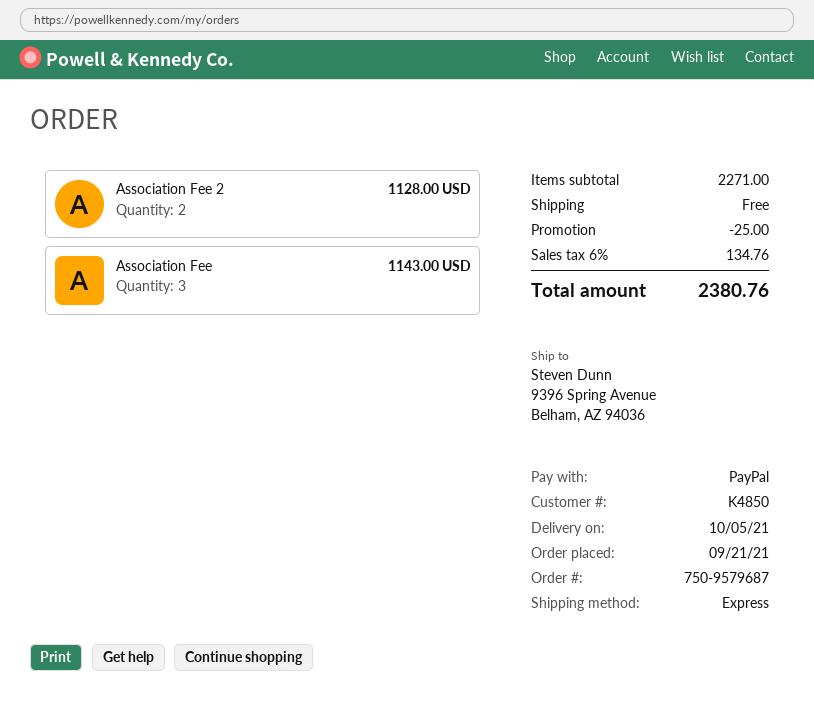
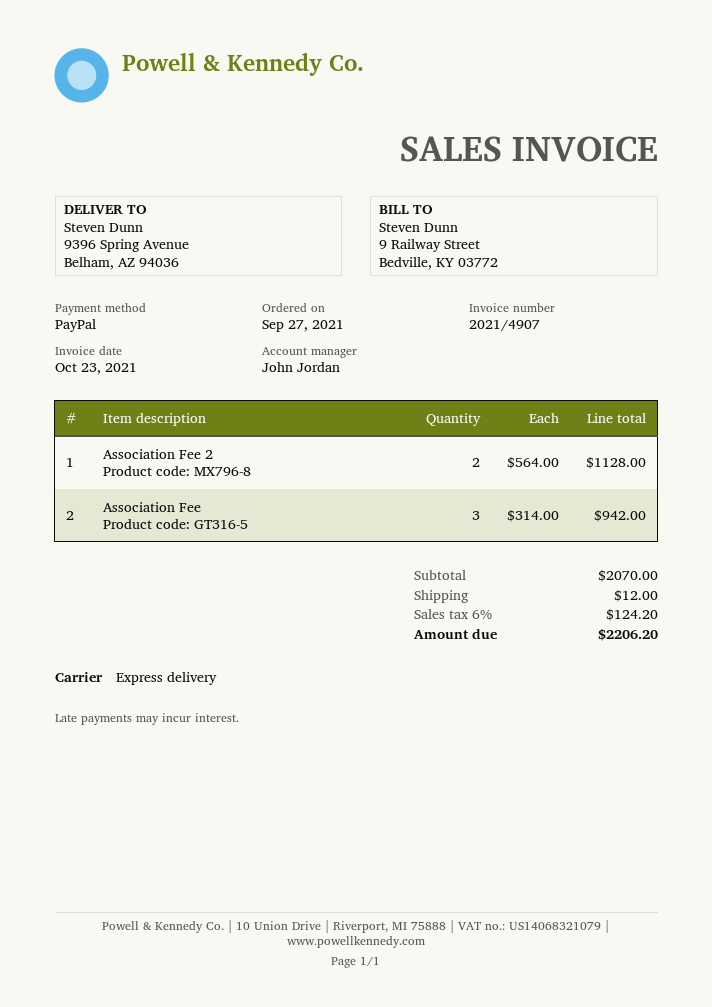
order date: 2021-09-21 -> 2021-09-27
Association Fee: 3 for 1143.00 -> 3 for 942.00
subtotal: 2271.00 -> 2070.00
discount: 25.00 -> none
shipping: 0.00 -> 12.00
tax: 6% = 134.76 -> 6% = 124.20
total: 2380.76 -> 2206.20

